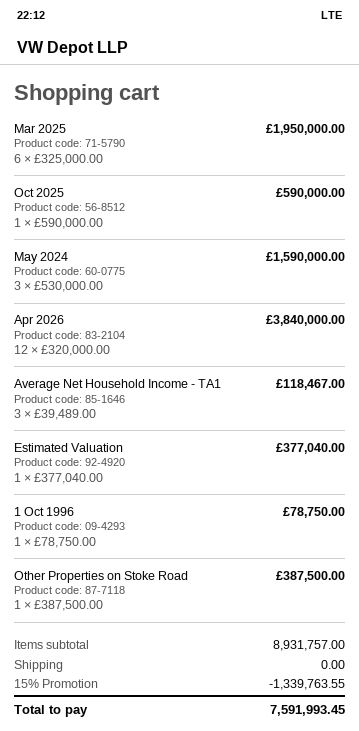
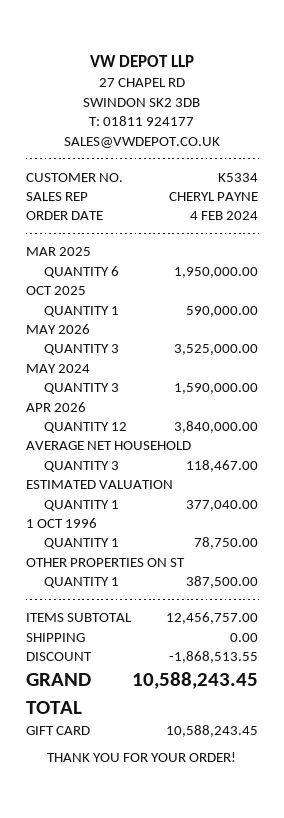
MAY 2026: none -> 3 for 3525000.00
subtotal: 8931757.00 -> 12456757.00
discount: 1339763.55 -> 1868513.55
total: 7591993.45 -> 10588243.45

